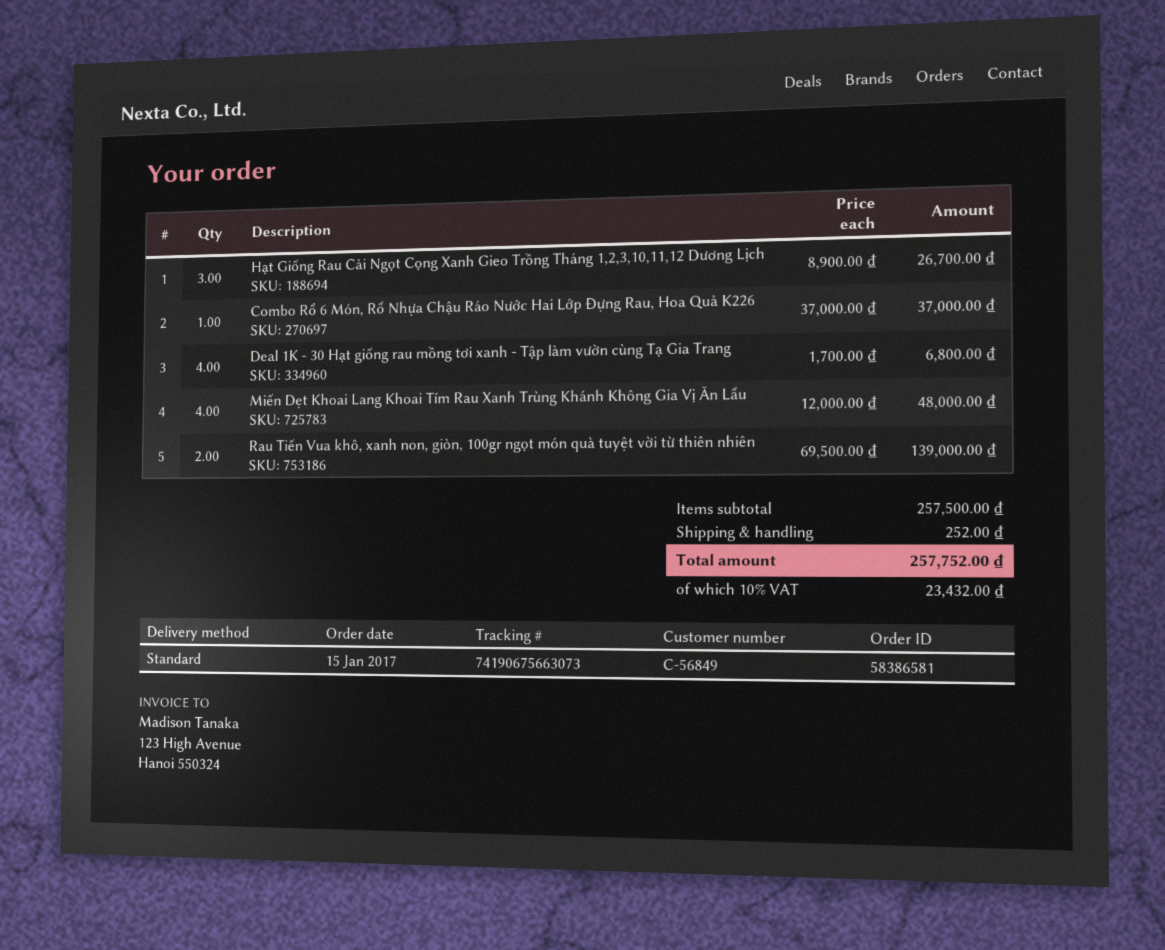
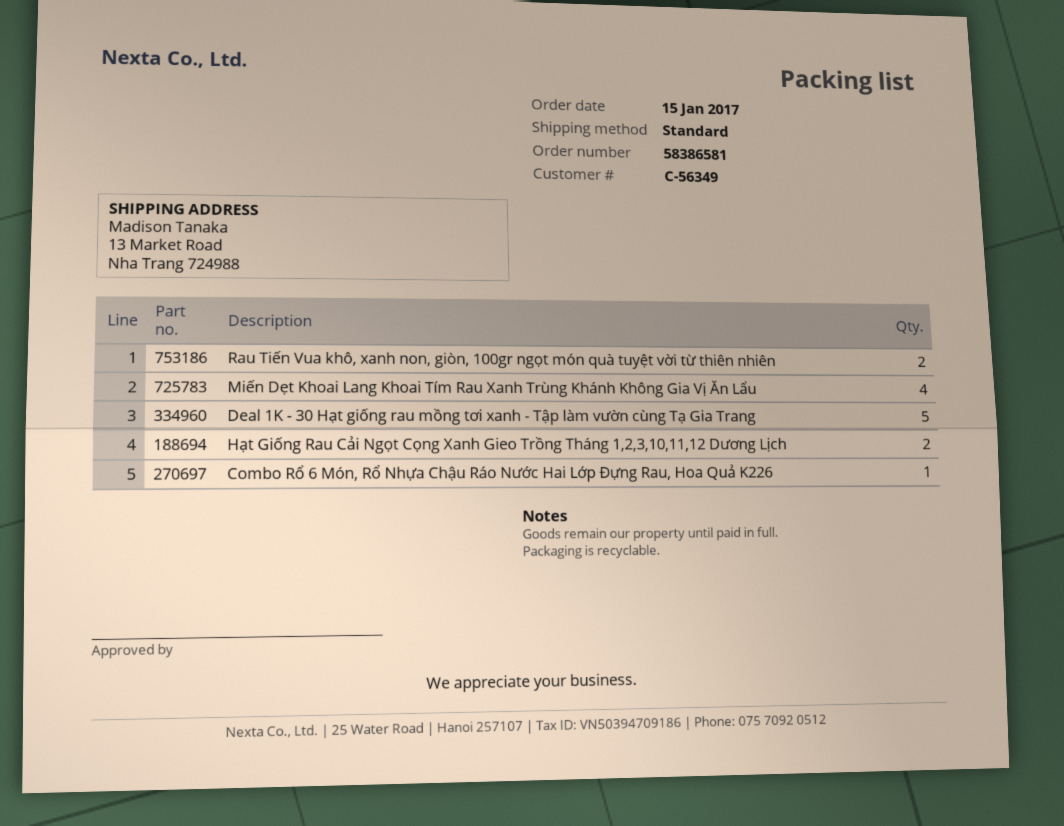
customer number: C-56849 -> C-56349
Hạt Giống Rau Cải Ngọt Cọng Xanh Gieo Trồng Tháng 1,2,3,10,11,12 Dương Lịch: 3 -> 2
Deal 1K - 30 Hạt giống rau mồng tơi xanh - Tập làm vườn cùng Tạ Gia Trang: 4 -> 5

